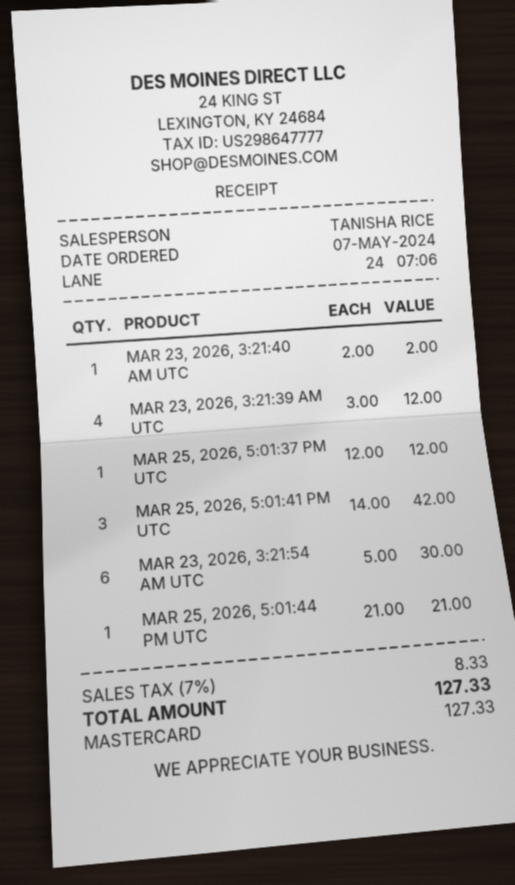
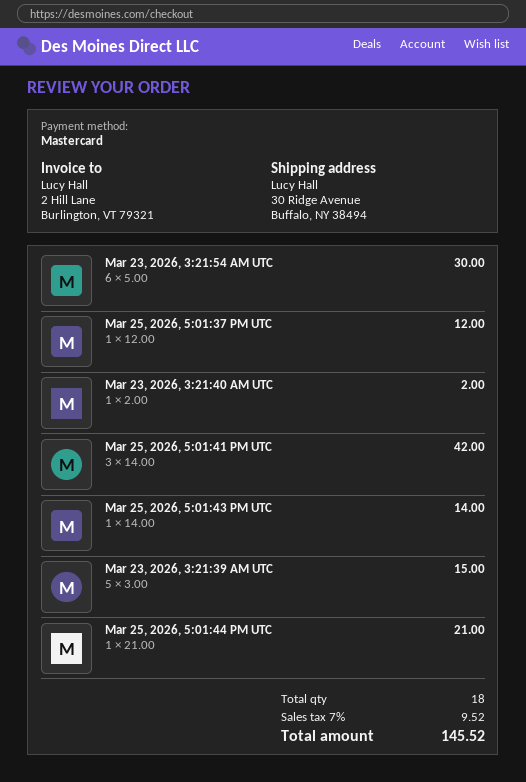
MAR 23, 2026, 3:21:39 AM UTC: 4 x 3.00 = 12.00 -> 5 x 3.00 = 15.00
Mar 25, 2026, 5:01:43 PM UTC: none -> 1 x 14.00 = 14.00
tax: 7% = 8.33 -> 7% = 9.52
total: 127.33 -> 145.52

